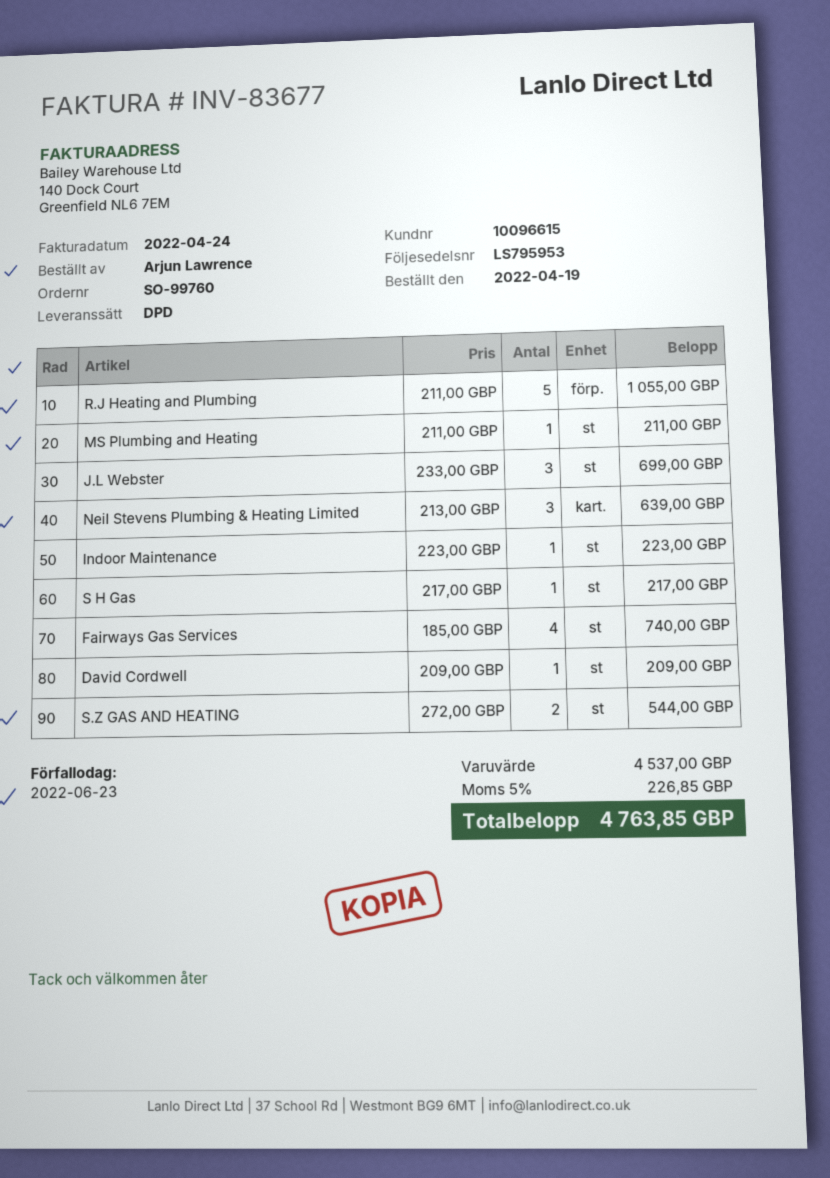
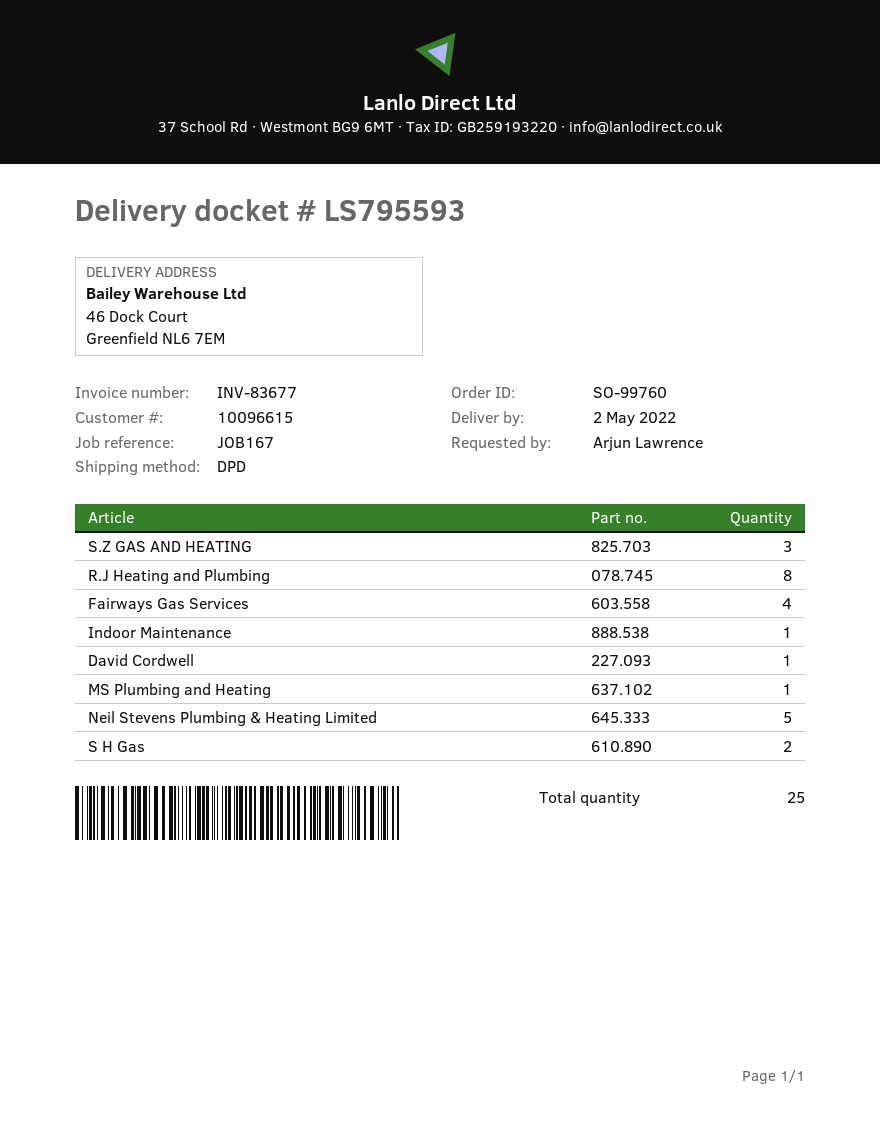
delivery note number: LS795953 -> LS795593
R.J Heating and Plumbing: 5 -> 8
J.L Webster: 3 -> none
Neil Stevens Plumbing & Heating Limited: 3 -> 5
S H Gas: 1 -> 2
S.Z GAS AND HEATING: 2 -> 3

